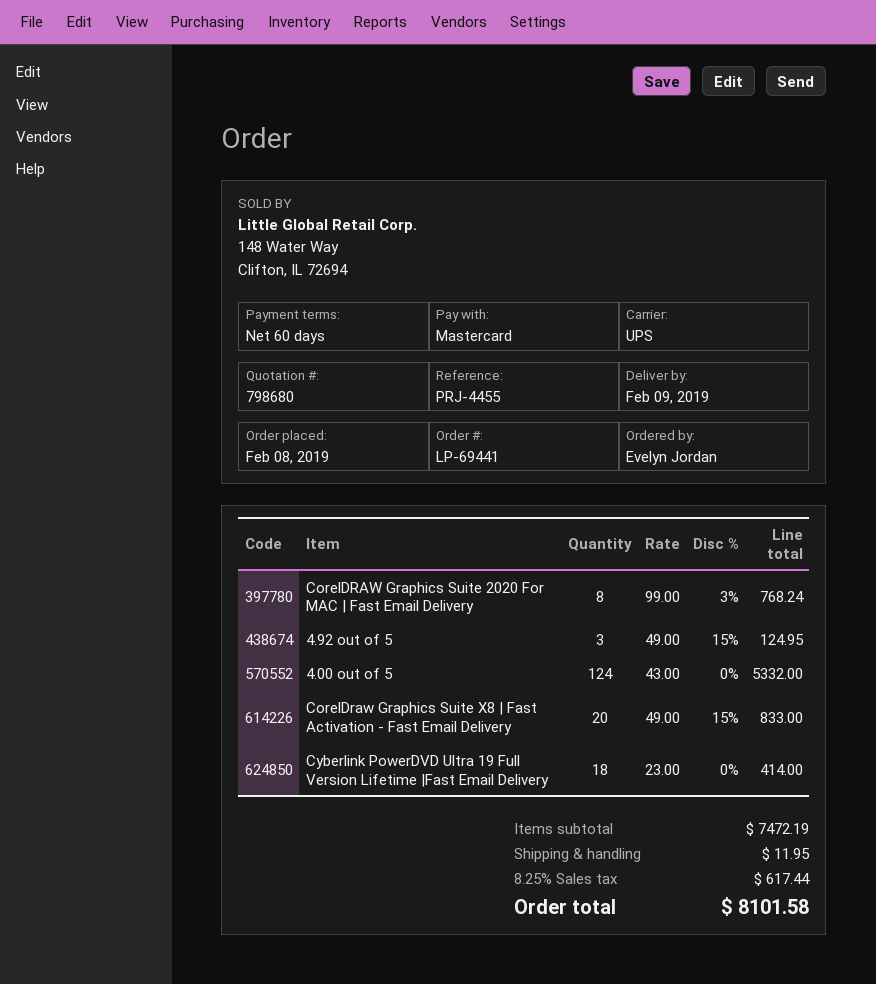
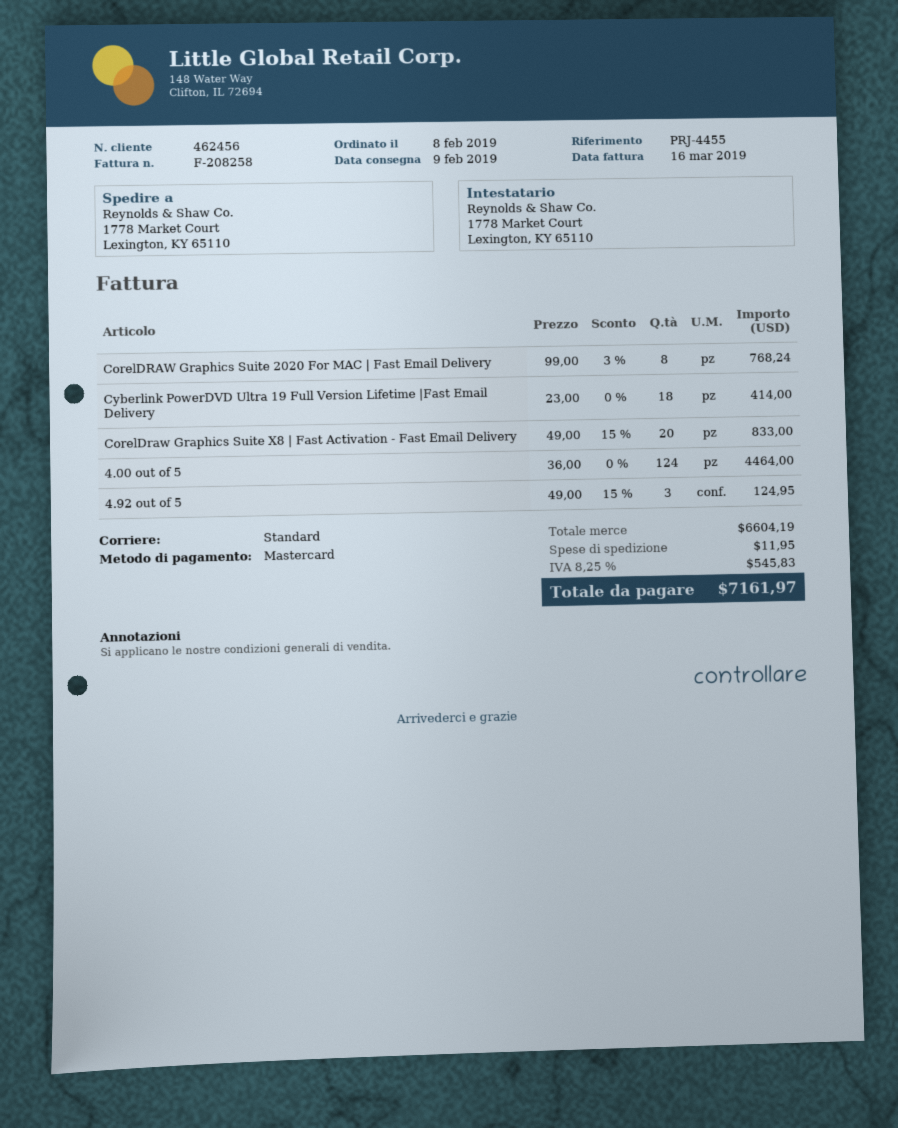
shipping method: UPS -> standard
4.00 out of 5: 124 x 43.00 = 5332.00 -> 124 x 36.00 = 4464.00
subtotal: 7472.19 -> 6604.19
tax: 8.25% = 617.44 -> 8.25% = 545.83
total: 8101.58 -> 7161.97

